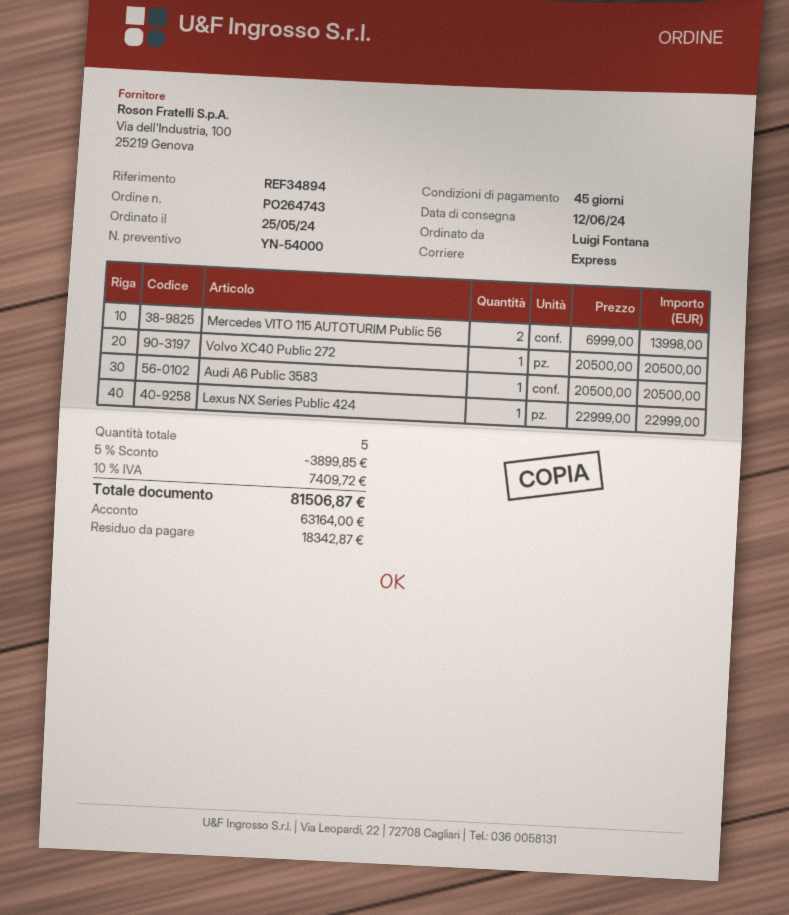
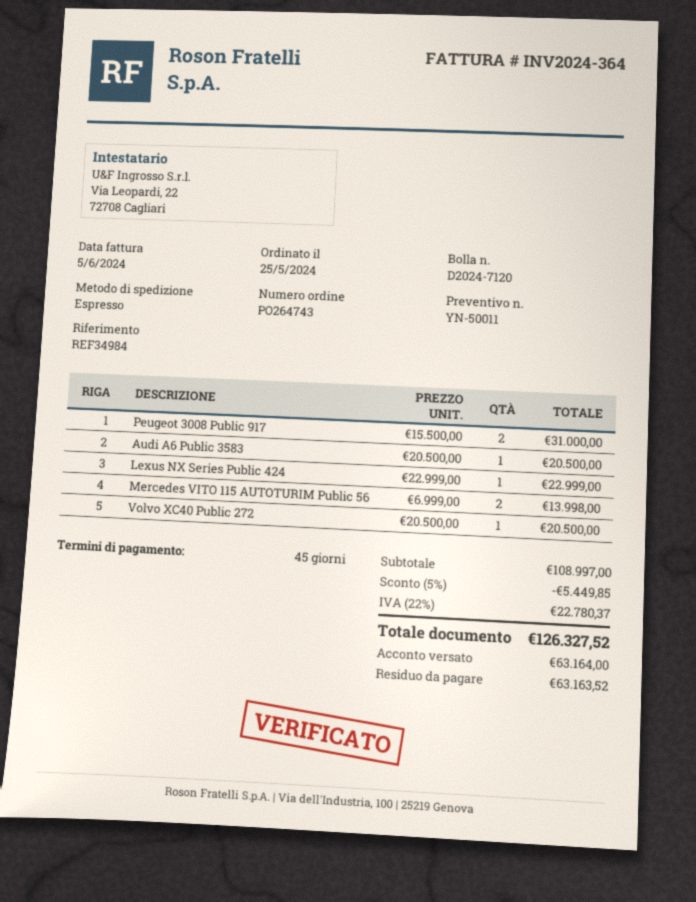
quote number: YN-54000 -> YN-50011
reference: REF34894 -> REF34984
Peugeot 3008 Public 917: none -> 2 x 15500.00 = 31000.00
discount: 5% = 3899.85 -> 5% = 5449.85
tax: 10% = 7409.72 -> 22% = 22780.37
total: 81506.87 -> 126327.52
balance: 18342.87 -> 63163.52

